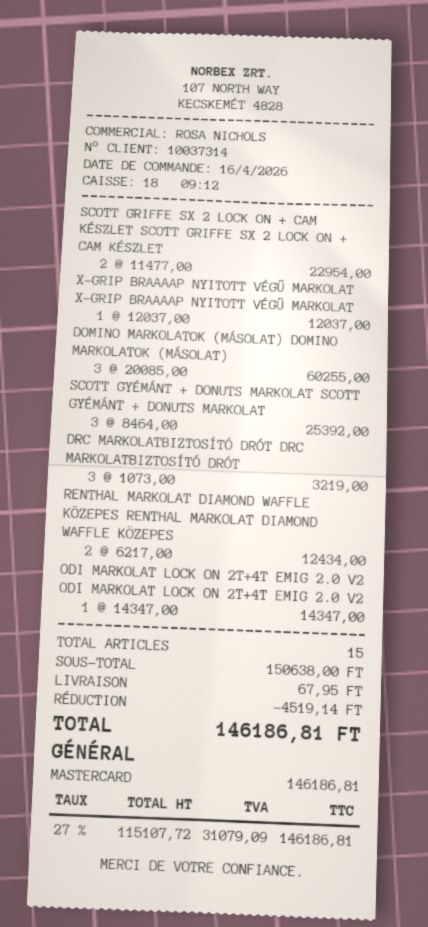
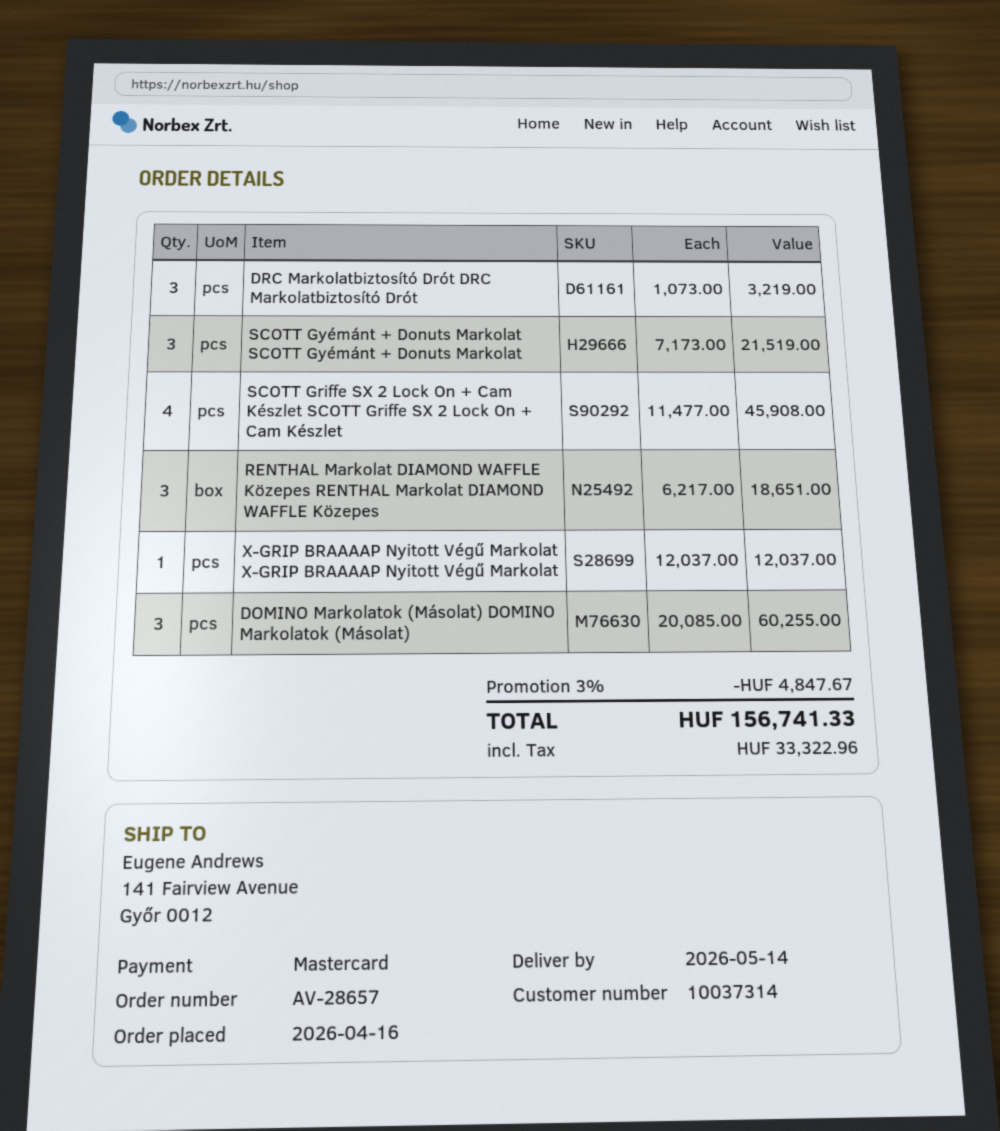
SCOTT GRIFFE SX 2 LOCK ON + CAM KÉSZLET SCOTT GRIFFE SX 2 LOCK ON + CAM KÉSZLET: 2 x 11477.00 = 22954.00 -> 4 x 11477.00 = 45908.00
SCOTT GYÉMÁNT + DONUTS MARKOLAT SCOTT GYÉMÁNT + DONUTS MARKOLAT: 3 x 8464.00 = 25392.00 -> 3 x 7173.00 = 21519.00
RENTHAL MARKOLAT DIAMOND WAFFLE KÖZEPES RENTHAL MARKOLAT DIAMOND WAFFLE KÖZEPES: 2 x 6217.00 = 12434.00 -> 3 x 6217.00 = 18651.00
ODI MARKOLAT LOCK ON 2T+4T EMIG 2.0 V2 ODI MARKOLAT LOCK ON 2T+4T EMIG 2.0 V2: 1 x 14347.00 = 14347.00 -> none
discount: 4519.14 -> 4847.67
shipping: 67.95 -> none
tax: 31079.09 -> 33322.96
total: 146186.81 -> 156741.33

